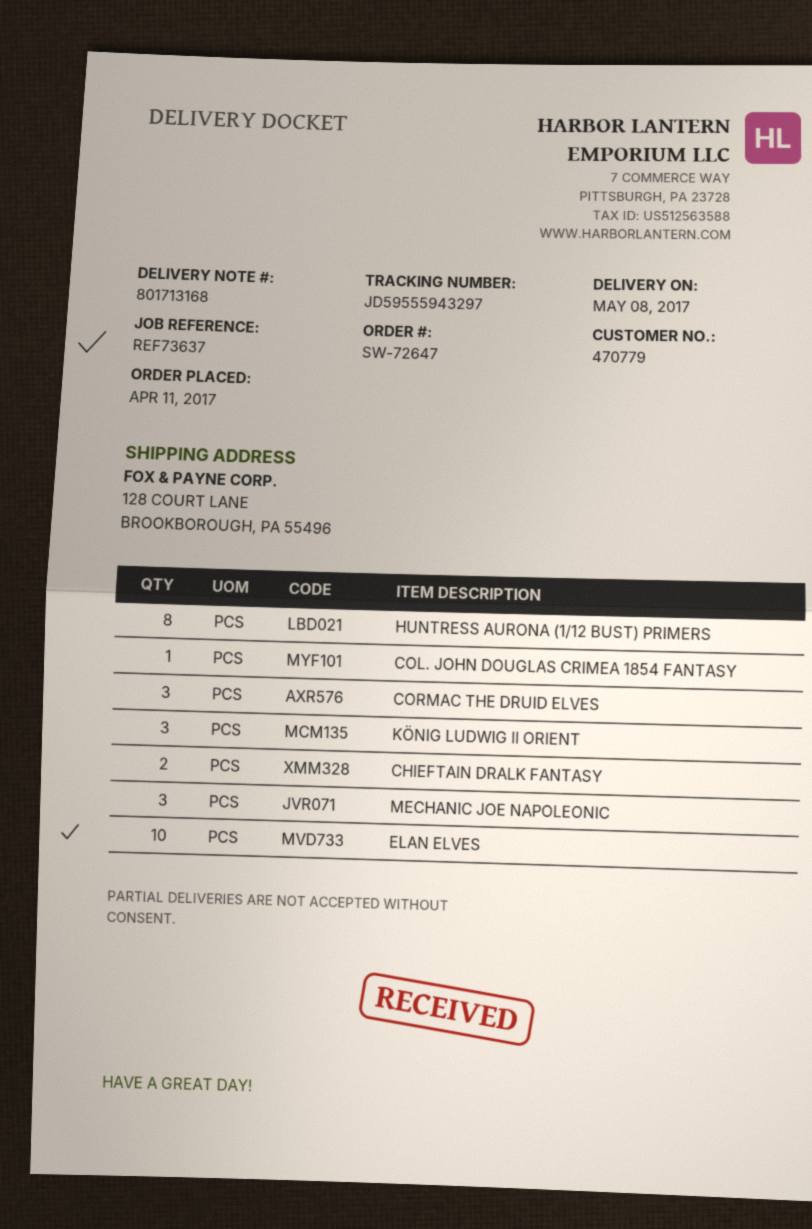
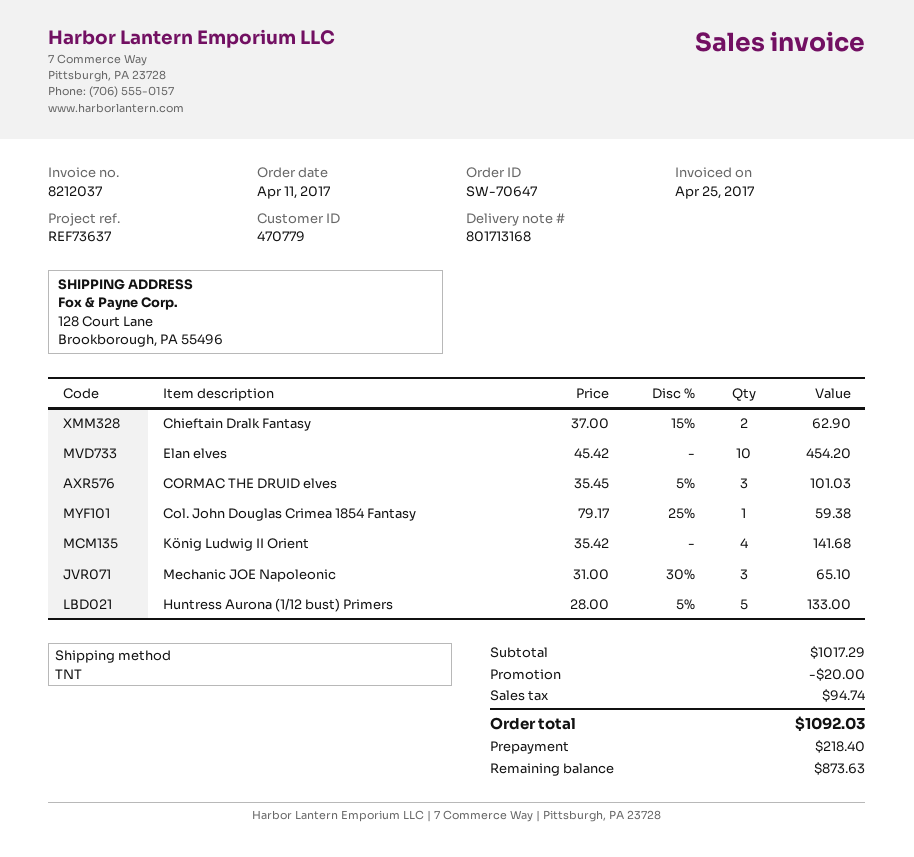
order number: SW-72647 -> SW-70647
HUNTRESS AURONA (1/12 BUST) PRIMERS: 8 -> 5
KÖNIG LUDWIG II ORIENT: 3 -> 4

